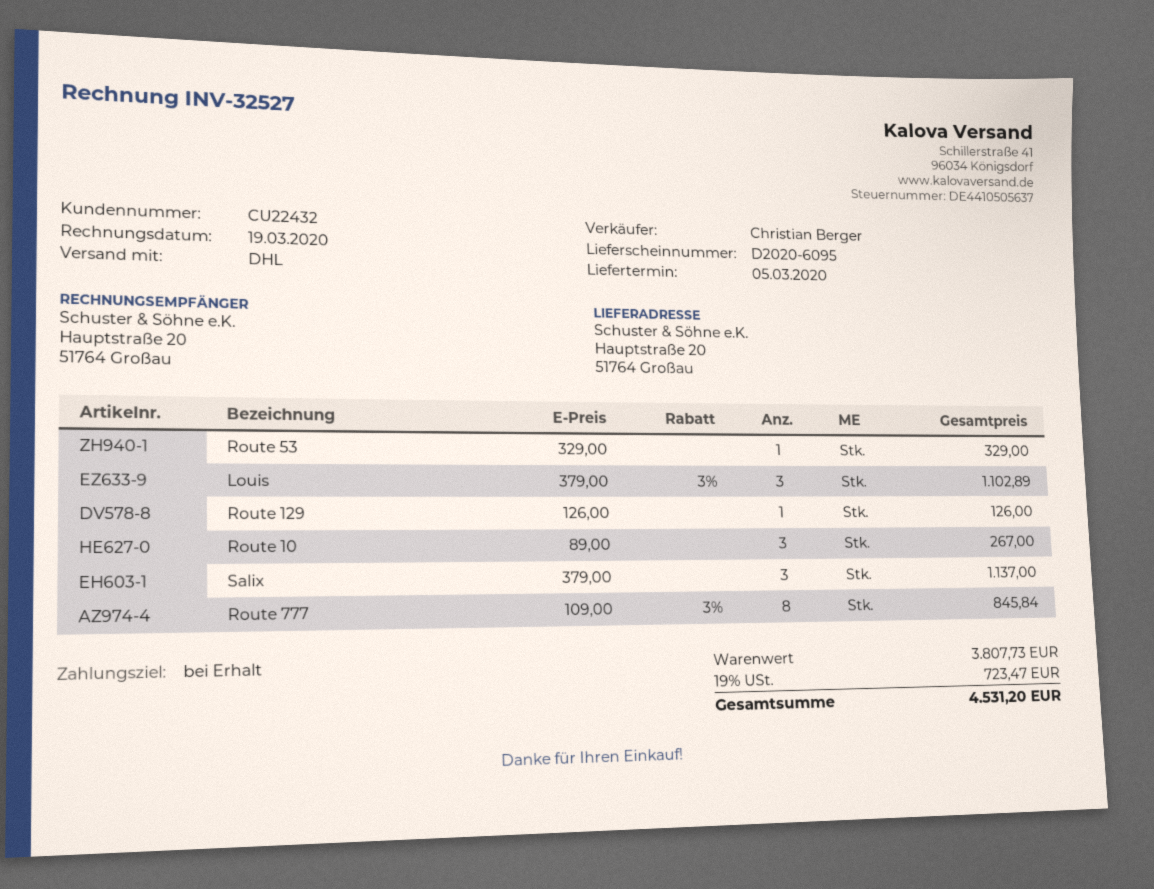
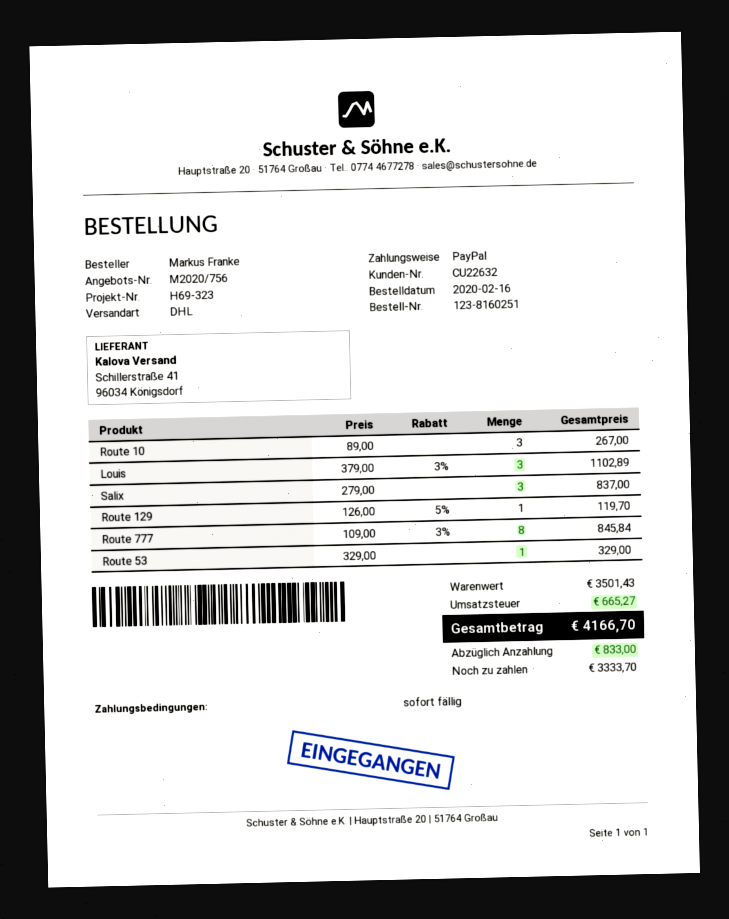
customer number: CU22432 -> CU22632
Route 129: 1 x 126.00 = 126.00 -> 1 x 126.00 - 5% = 119.70
Salix: 3 x 379.00 = 1137.00 -> 3 x 279.00 = 837.00
subtotal: 3807.73 -> 3501.43
tax: 723.47 -> 665.27
total: 4531.20 -> 4166.70

